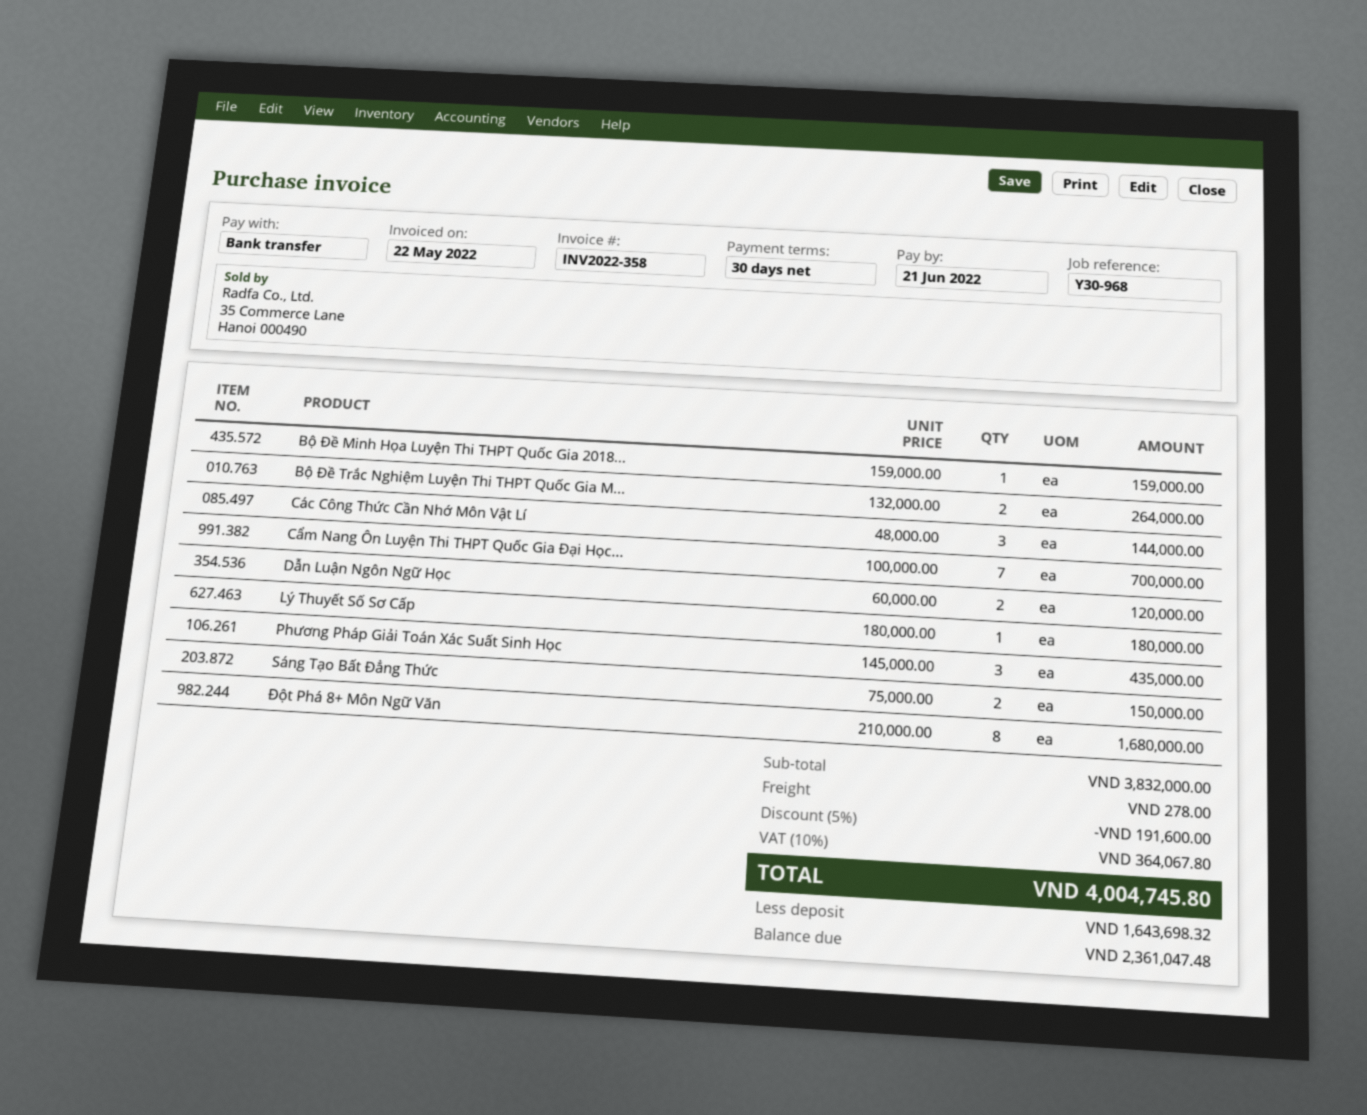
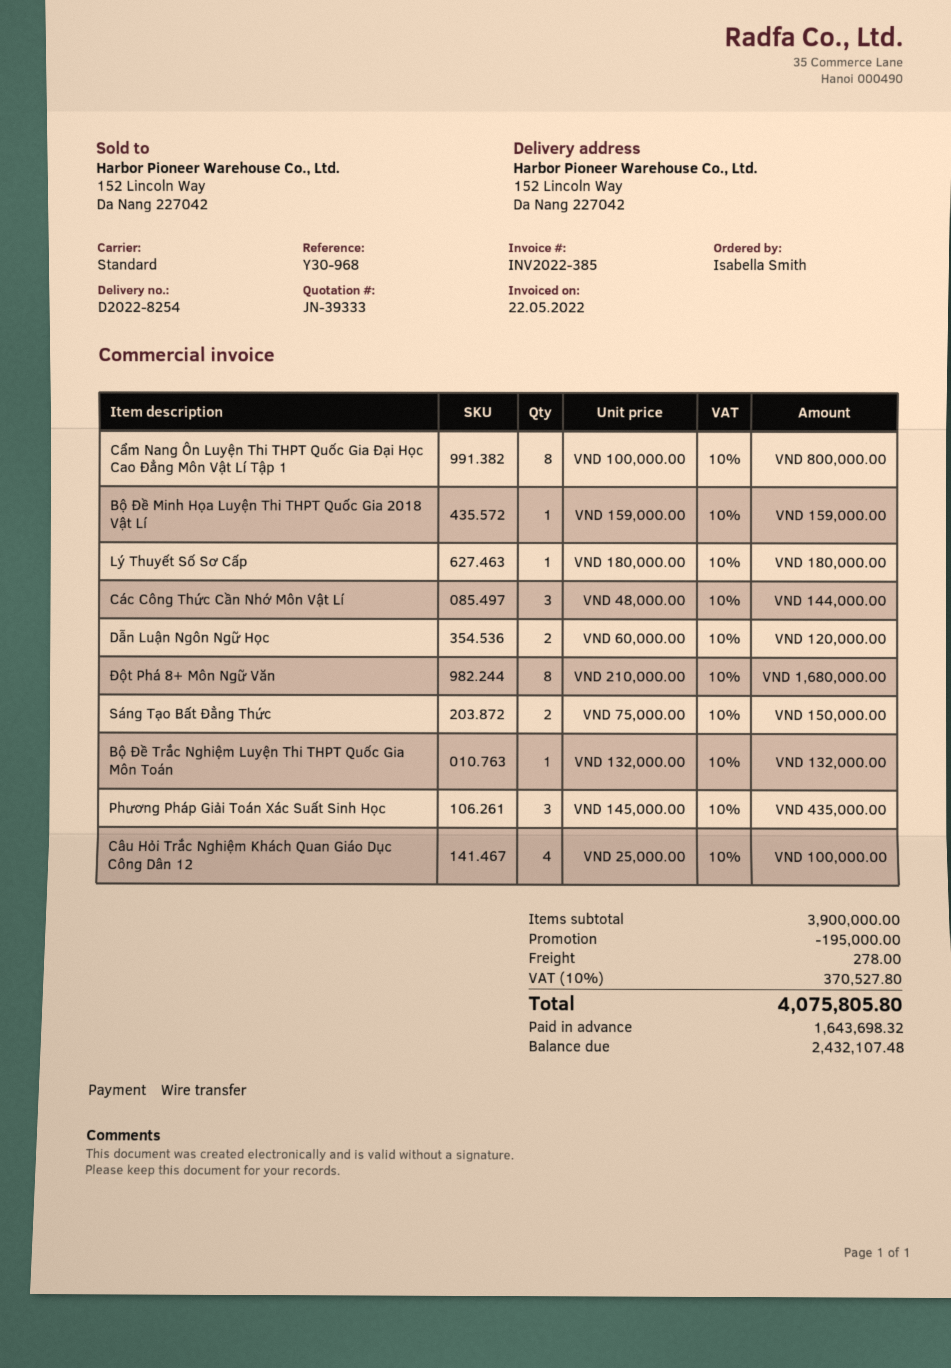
invoice number: INV2022-358 -> INV2022-385
Bộ Đề Trắc Nghiệm Luyện Thi THPT Quốc Gia M...: 2 x 132000.00 = 264000.00 -> 1 x 132000.00 = 132000.00
Cẩm Nang Ôn Luyện Thi THPT Quốc Gia Đại Học...: 7 x 100000.00 = 700000.00 -> 8 x 100000.00 = 800000.00
Câu Hỏi Trắc Nghiệm Khách Quan Giáo Dục Công Dân 12: none -> 4 x 25000.00 = 100000.00
subtotal: 3832000.00 -> 3900000.00
discount: 191600.00 -> 195000.00
tax: 10% = 364067.80 -> 10% = 370527.80
total: 4004745.80 -> 4075805.80
balance: 2361047.48 -> 2432107.48

